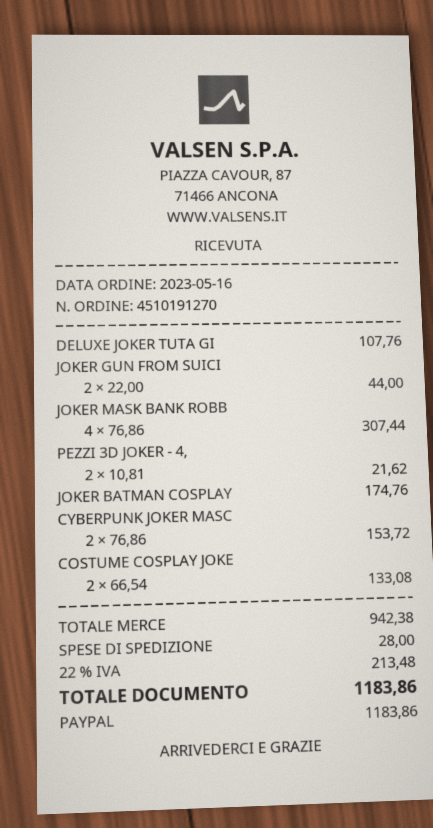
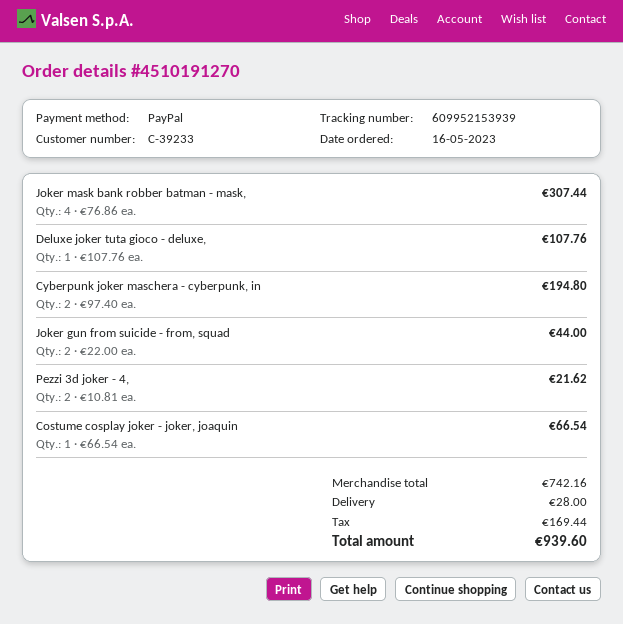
JOKER BATMAN COSPLAY: 1 x 174.76 = 174.76 -> none
CYBERPUNK JOKER MASC: 2 x 76.86 = 153.72 -> 2 x 97.40 = 194.80
COSTUME COSPLAY JOKE: 2 x 66.54 = 133.08 -> 1 x 66.54 = 66.54
subtotal: 942.38 -> 742.16
tax: 213.48 -> 169.44
total: 1183.86 -> 939.60

